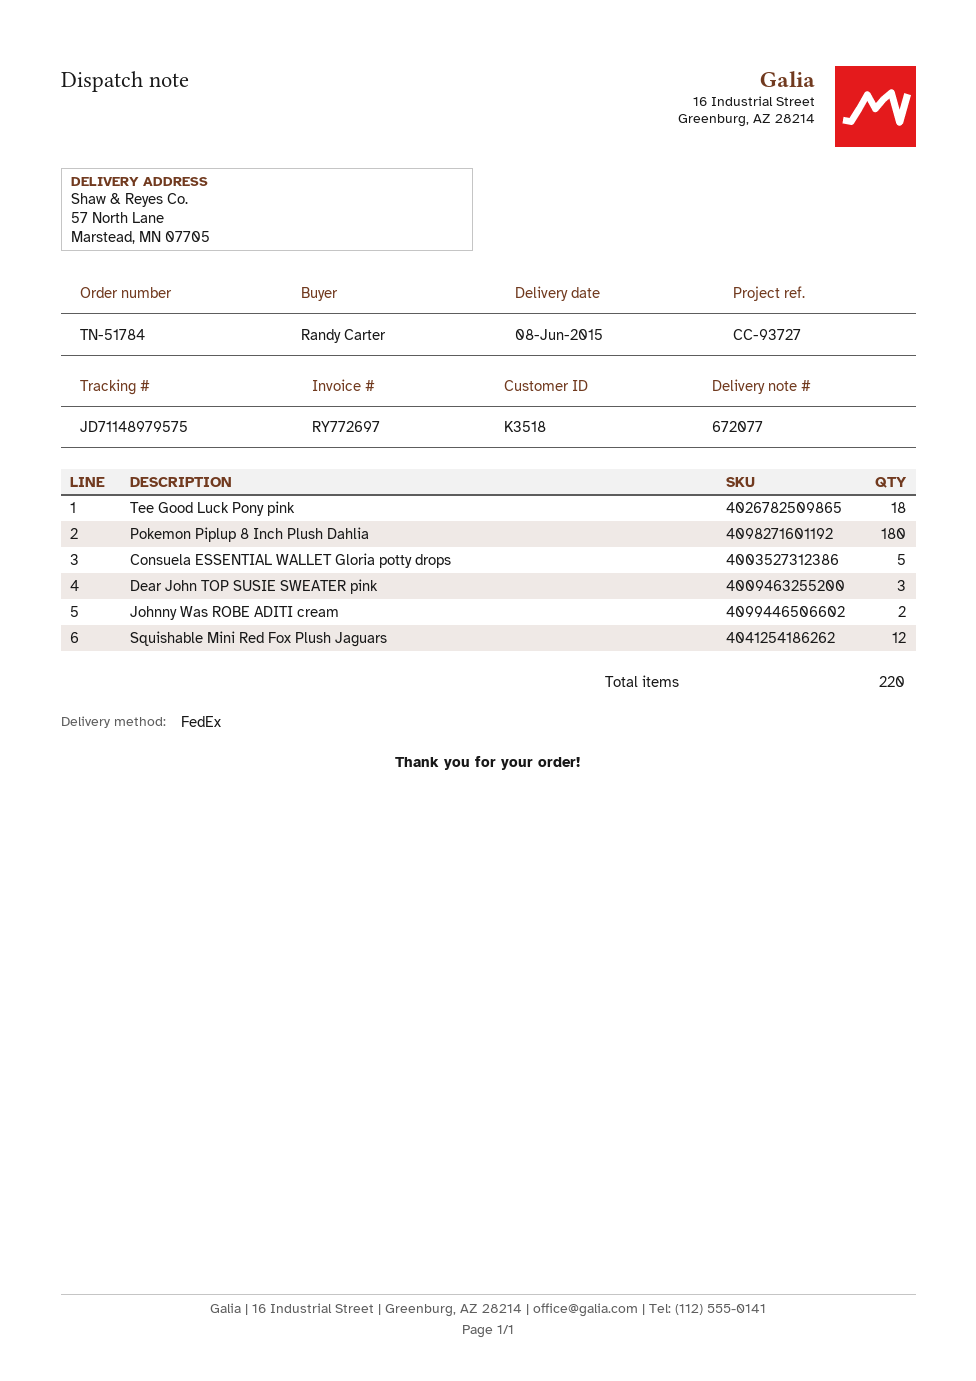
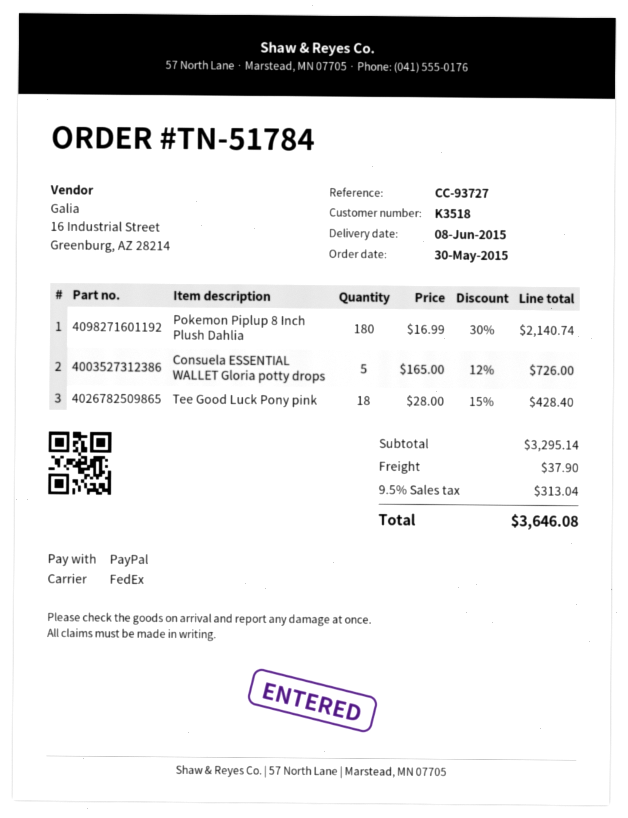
Dear John TOP SUSIE SWEATER pink: 3 -> none
Johnny Was ROBE ADITI cream: 2 -> none
Squishable Mini Red Fox Plush Jaguars: 12 -> none

